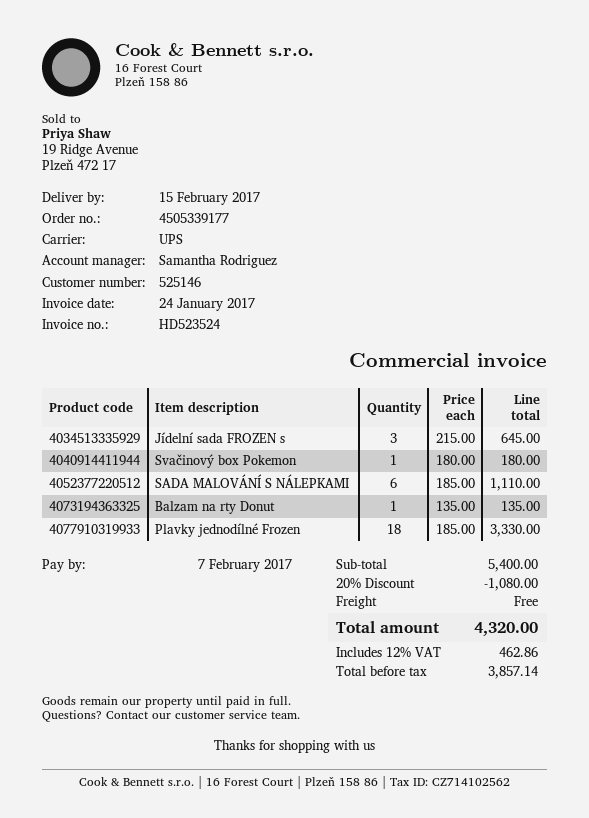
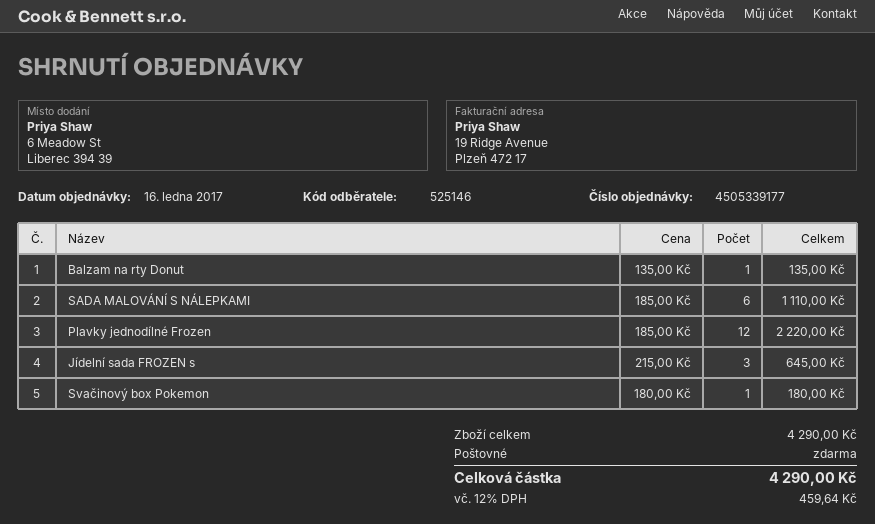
Plavky jednodílné Frozen: 18 x 185.00 = 3330.00 -> 12 x 185.00 = 2220.00
subtotal: 5400.00 -> 4290.00
discount: 20% = 1080.00 -> none
tax: 12% = 462.86 -> 12% = 459.64
total: 4320.00 -> 4290.00

